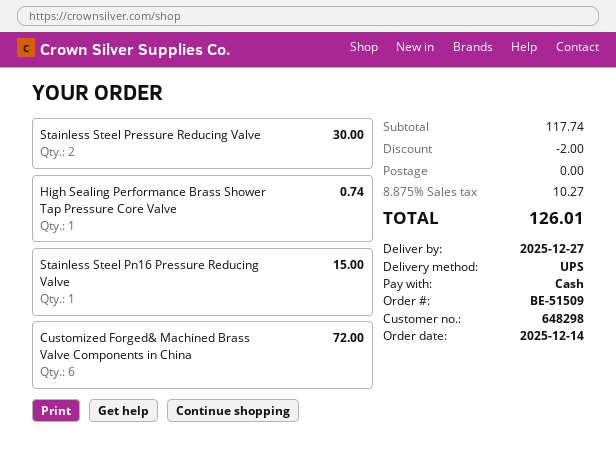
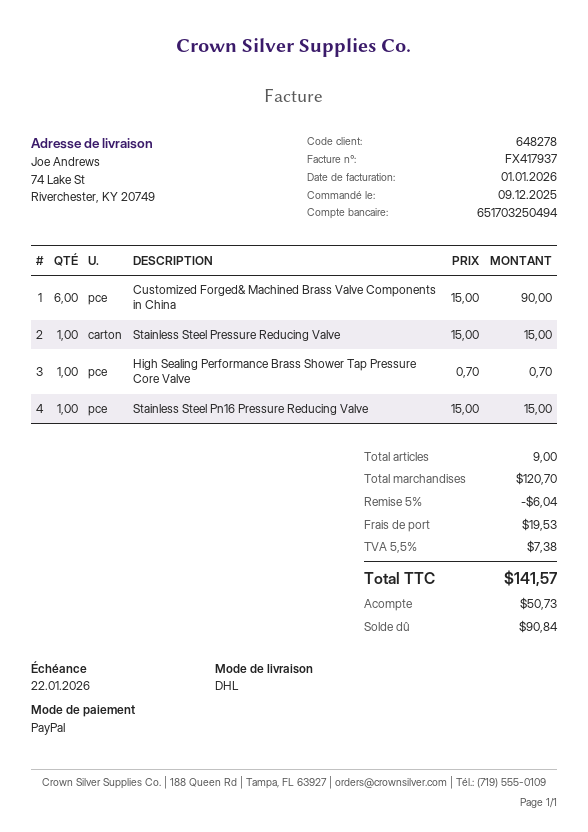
order date: 2025-12-14 -> 2025-12-09
customer number: 648298 -> 648278
payment method: cash -> PayPal
shipping method: UPS -> DHL
Stainless Steel Pressure Reducing Valve: 2 for 30.00 -> 1 for 15.00
High Sealing Performance Brass Shower Tap Pressure Core Valve: 1 for 0.74 -> 1 for 0.70
Customized Forged& Machined Brass Valve Components in China: 6 for 72.00 -> 6 for 90.00
subtotal: 117.74 -> 120.70
discount: 2.00 -> 6.04
shipping: 0.00 -> 19.53
tax: 8.875% = 10.27 -> 5.5% = 7.38
total: 126.01 -> 141.57

